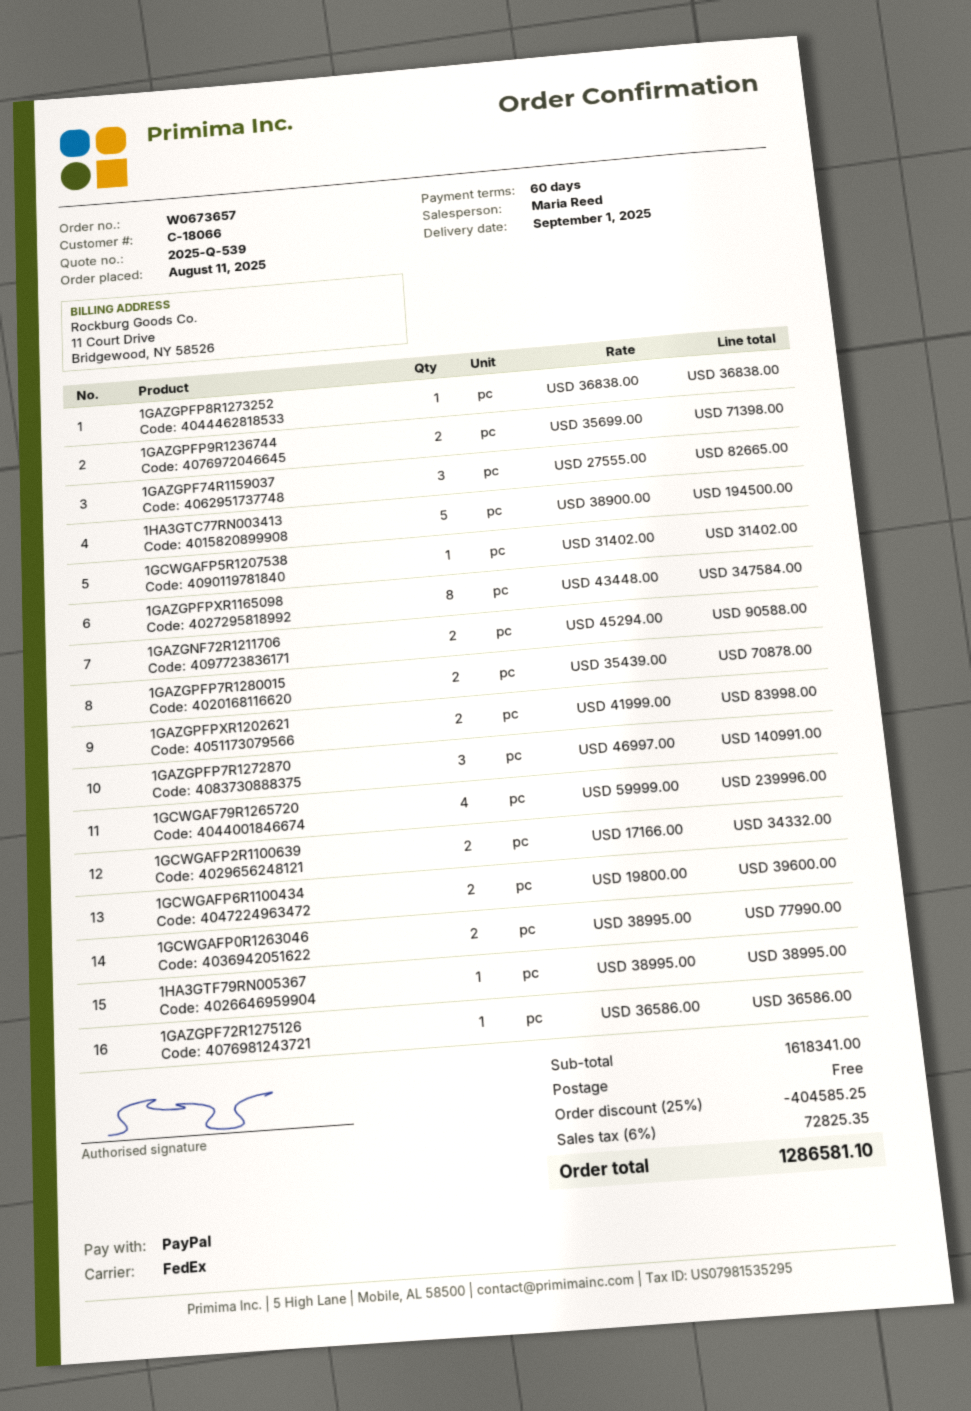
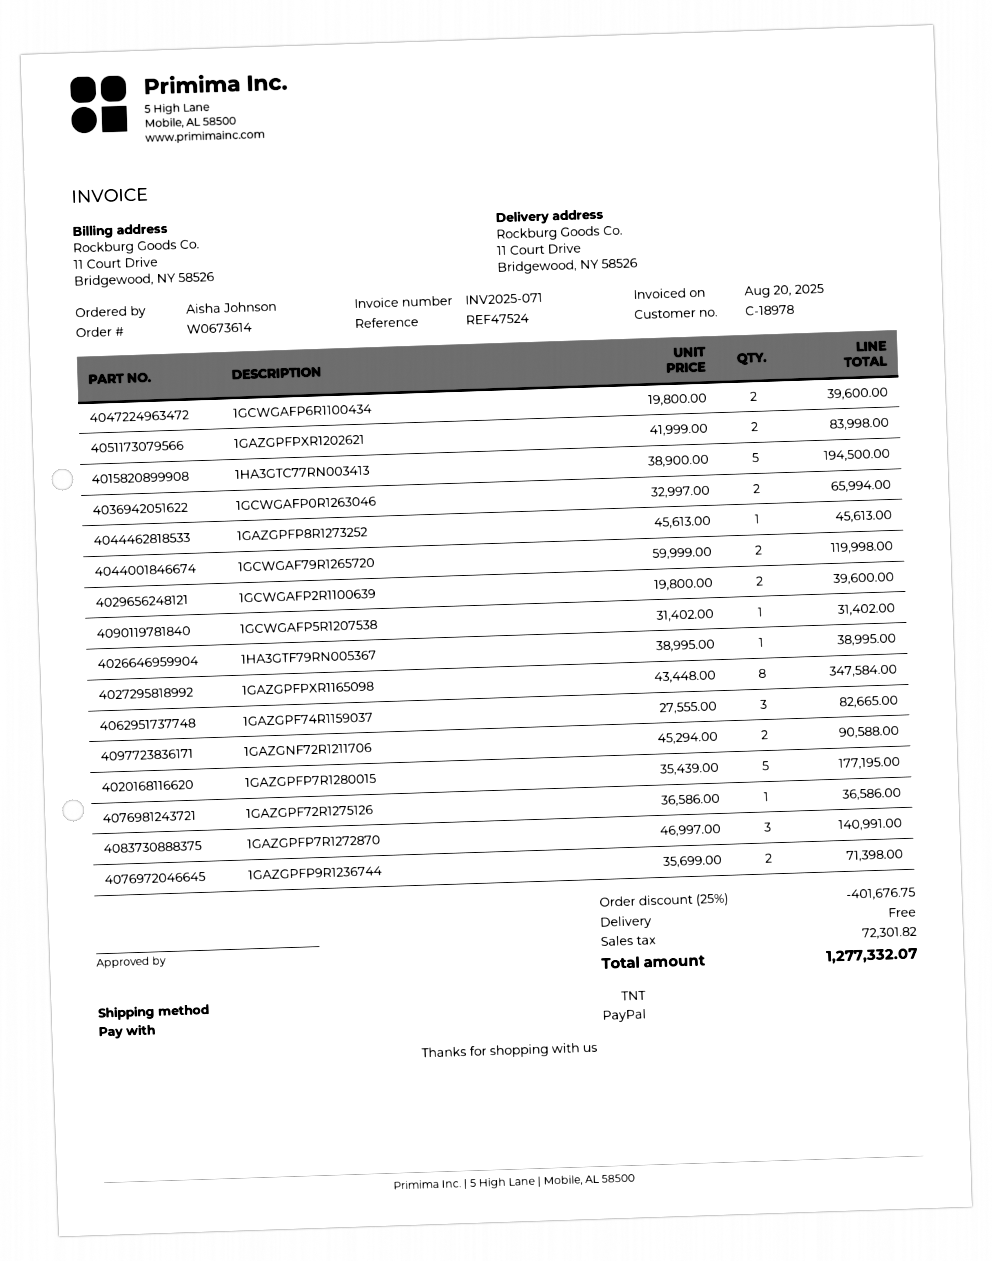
order number: W0673657 -> W0673614
customer number: C-18066 -> C-18978
shipping method: FedEx -> TNT
1GAZGPFP8R1273252: 1 x 36838.00 = 36838.00 -> 1 x 45613.00 = 45613.00
1GAZGPFP7R1280015: 2 x 35439.00 = 70878.00 -> 5 x 35439.00 = 177195.00
1GCWGAF79R1265720: 4 x 59999.00 = 239996.00 -> 2 x 59999.00 = 119998.00
1GCWGAFP2R1100639: 2 x 17166.00 = 34332.00 -> 2 x 19800.00 = 39600.00
1GCWGAFP0R1263046: 2 x 38995.00 = 77990.00 -> 2 x 32997.00 = 65994.00
discount: 25% = 404585.25 -> 25% = 401676.75
tax: 72825.35 -> 72301.82
total: 1286581.10 -> 1277332.07

